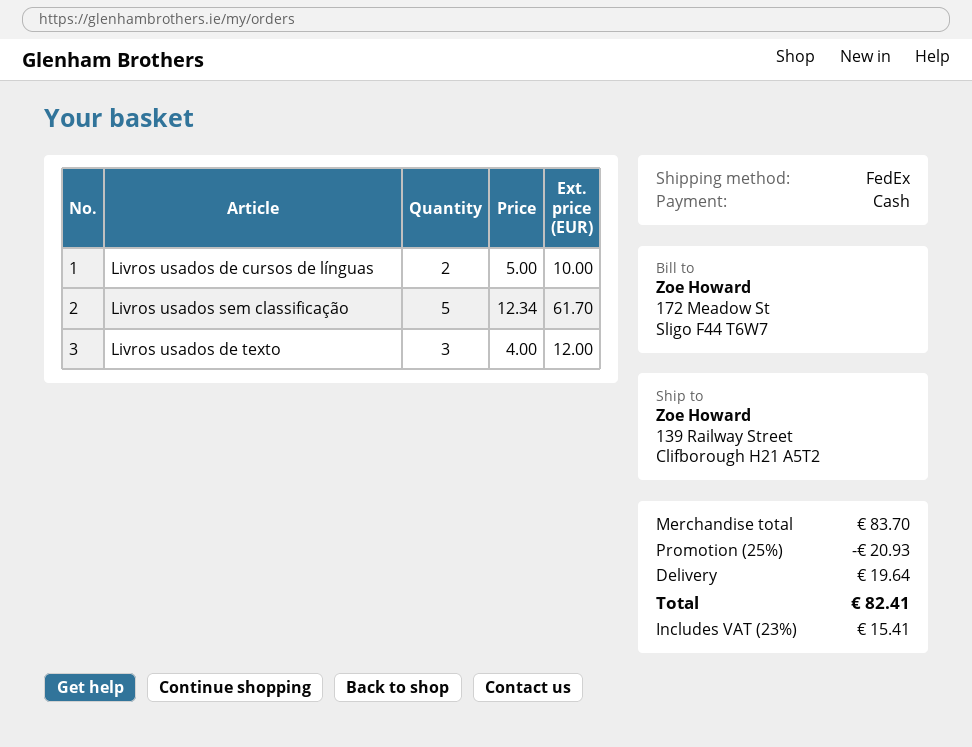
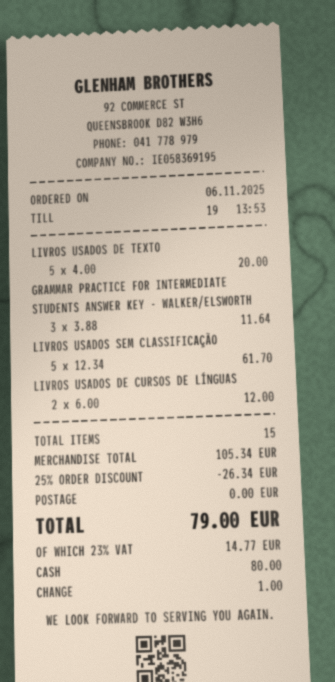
Livros usados de cursos de línguas: 2 x 5.00 = 10.00 -> 2 x 6.00 = 12.00
Livros usados de texto: 3 x 4.00 = 12.00 -> 5 x 4.00 = 20.00
GRAMMAR PRACTICE FOR INTERMEDIATE STUDENTS ANSWER KEY - WALKER/ELSWORTH: none -> 3 x 3.88 = 11.64
subtotal: 83.70 -> 105.34
discount: 25% = 20.93 -> 25% = 26.34
shipping: 19.64 -> 0.00
tax: 23% = 15.41 -> 23% = 14.77
total: 82.41 -> 79.00

